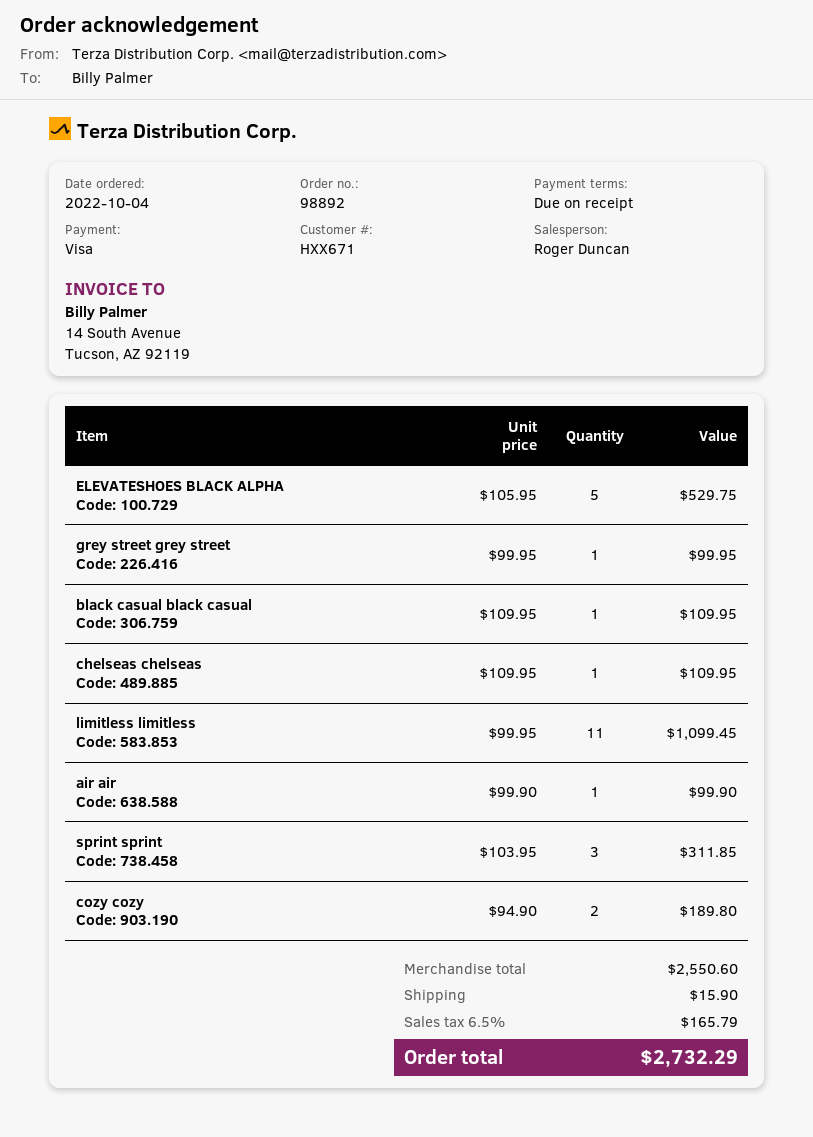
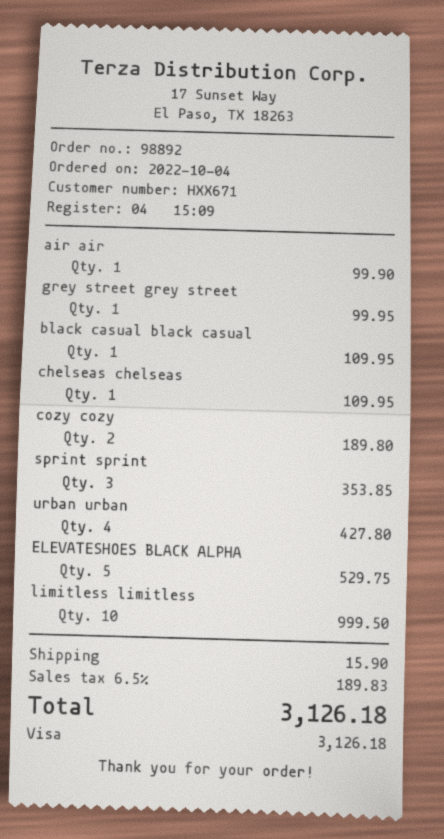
limitless limitless: 11 for 1099.45 -> 10 for 999.50
sprint sprint: 3 for 311.85 -> 3 for 353.85
urban urban: none -> 4 for 427.80
tax: 6.5% = 165.79 -> 6.5% = 189.83
total: 2732.29 -> 3126.18

